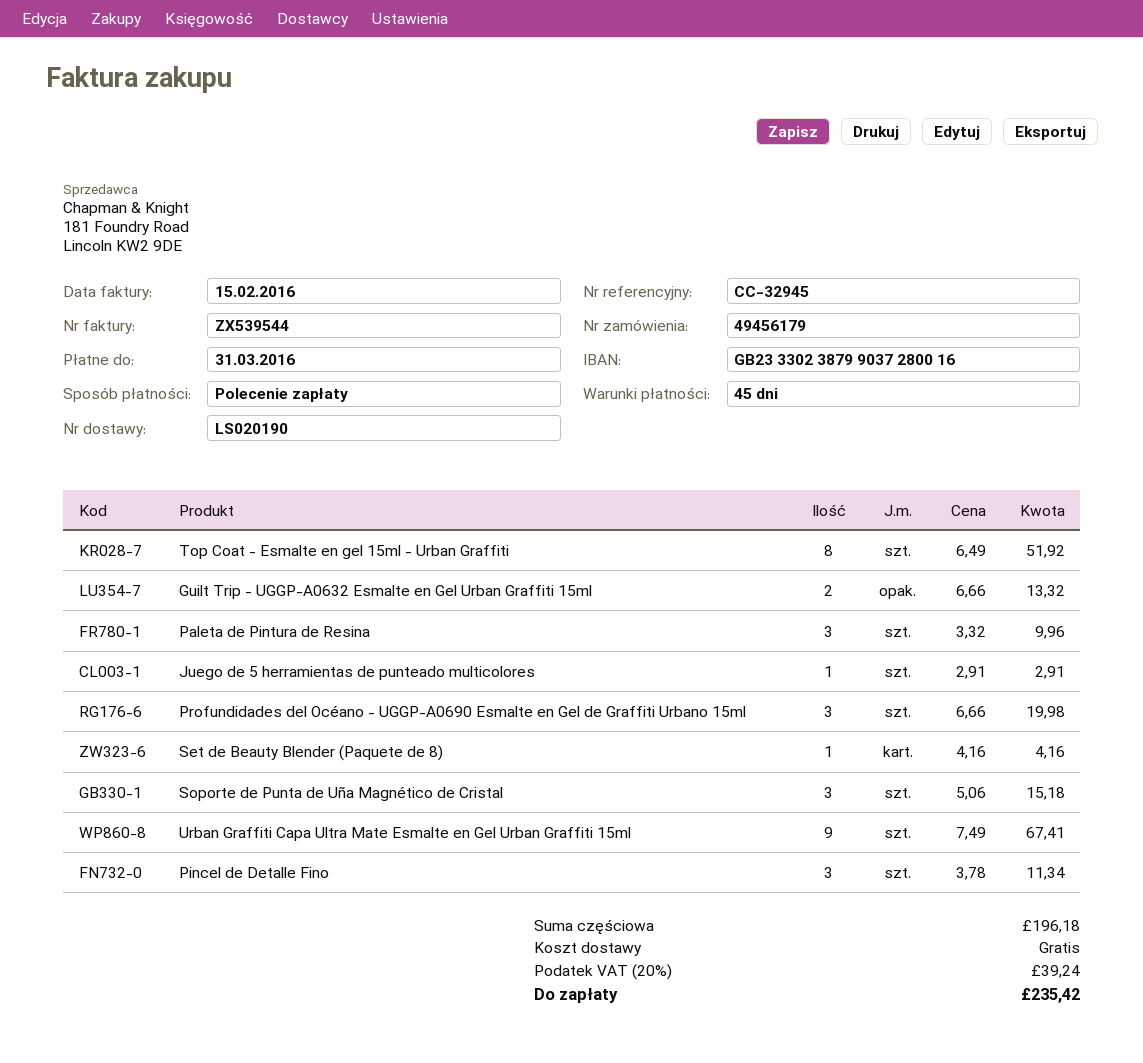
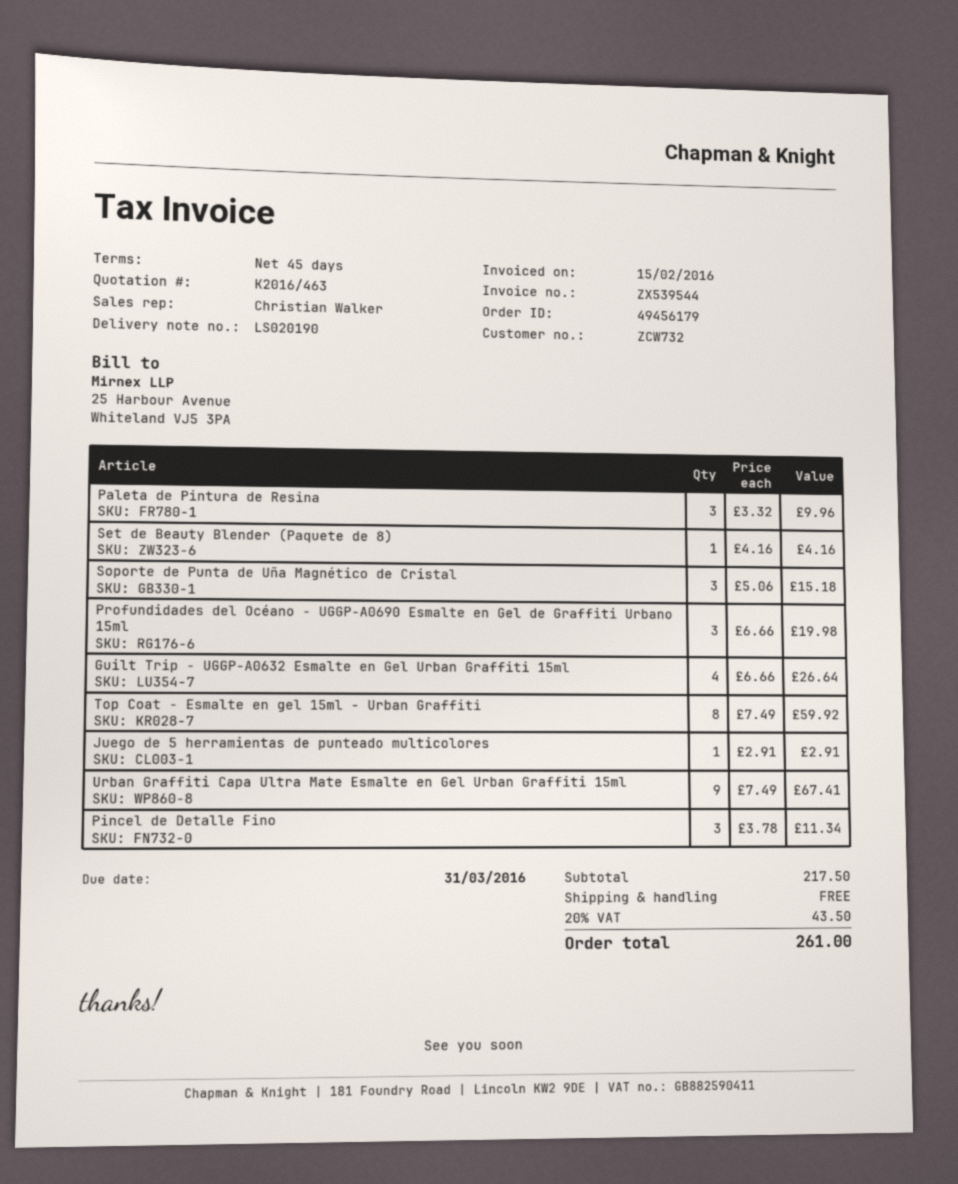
Top Coat - Esmalte en gel 15ml - Urban Graffiti: 8 x 6.49 = 51.92 -> 8 x 7.49 = 59.92
Guilt Trip - UGGP-A0632 Esmalte en Gel Urban Graffiti 15ml: 2 x 6.66 = 13.32 -> 4 x 6.66 = 26.64
subtotal: 196.18 -> 217.50
tax: 20% = 39.24 -> 20% = 43.50
total: 235.42 -> 261.00

